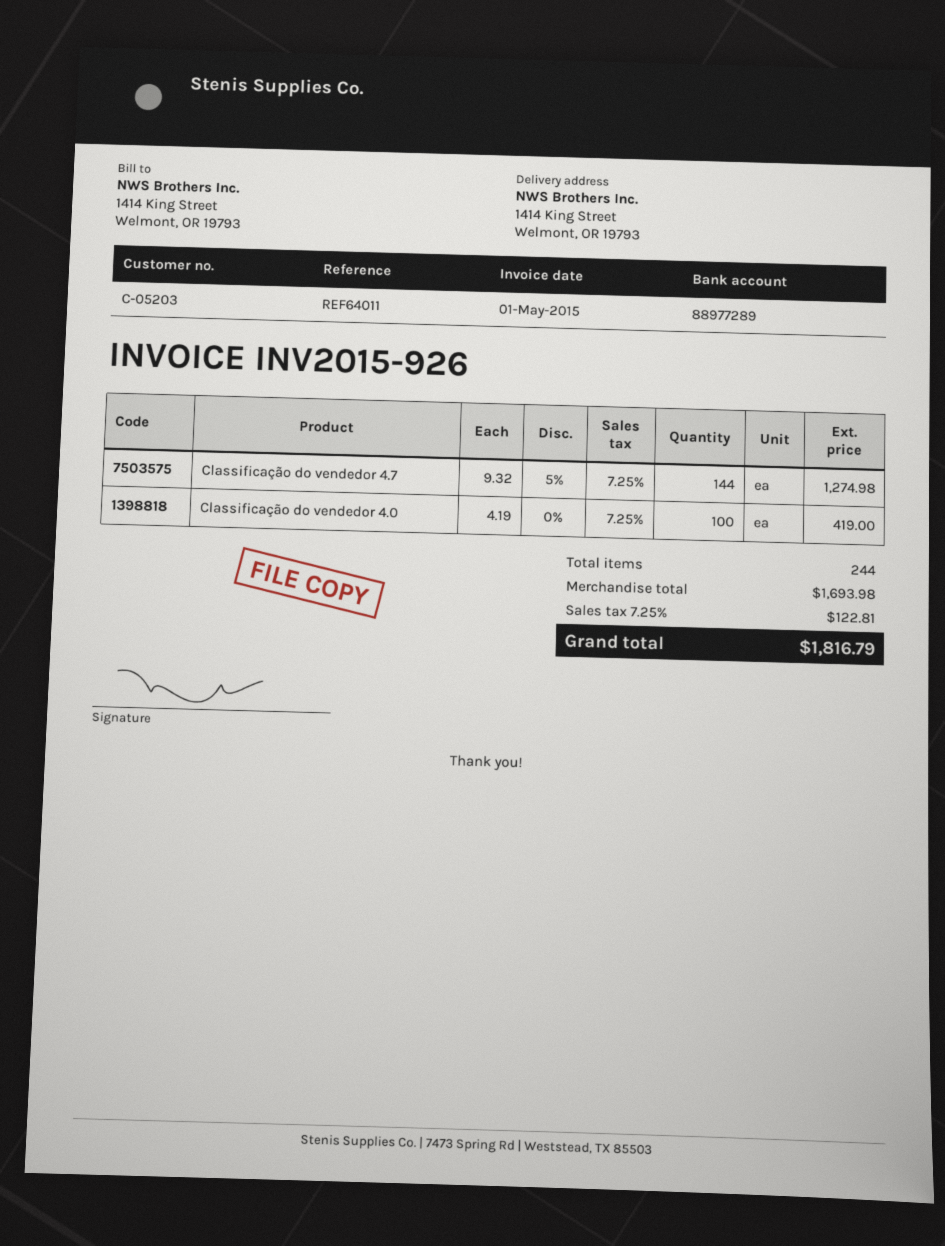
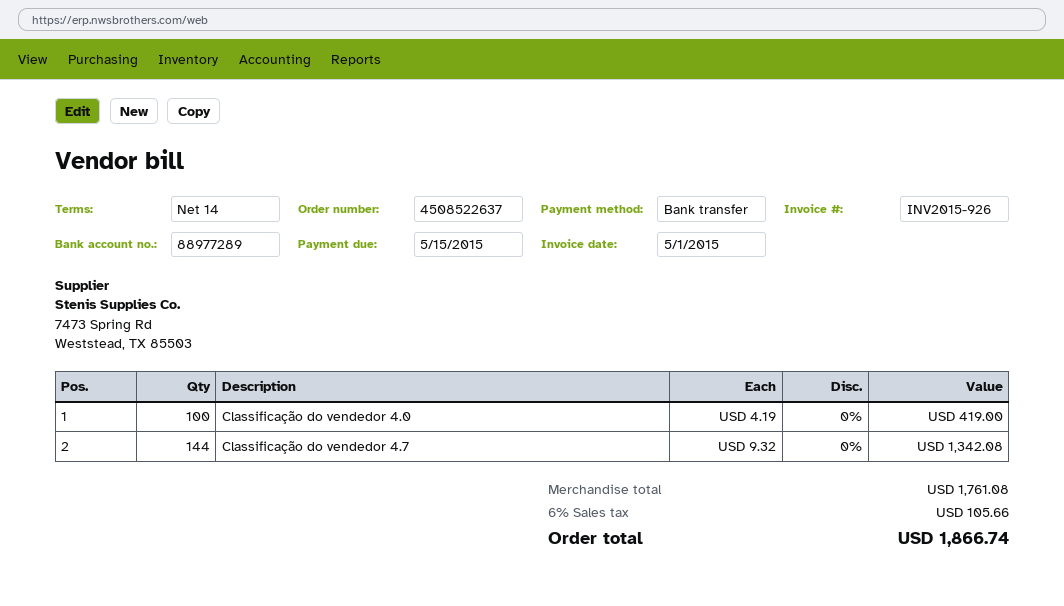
Classificação do vendedor 4.7: 144 x 9.32 - 5% = 1274.98 -> 144 x 9.32 = 1342.08
subtotal: 1693.98 -> 1761.08
tax: 7.25% = 122.81 -> 6% = 105.66
total: 1816.79 -> 1866.74

